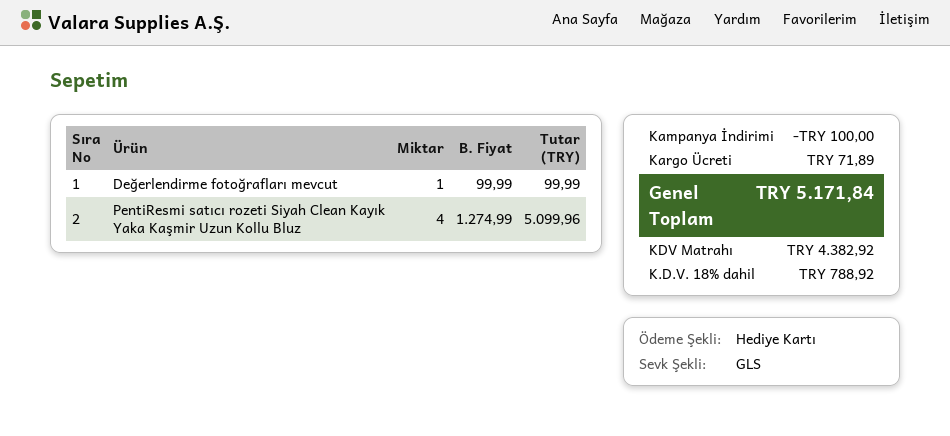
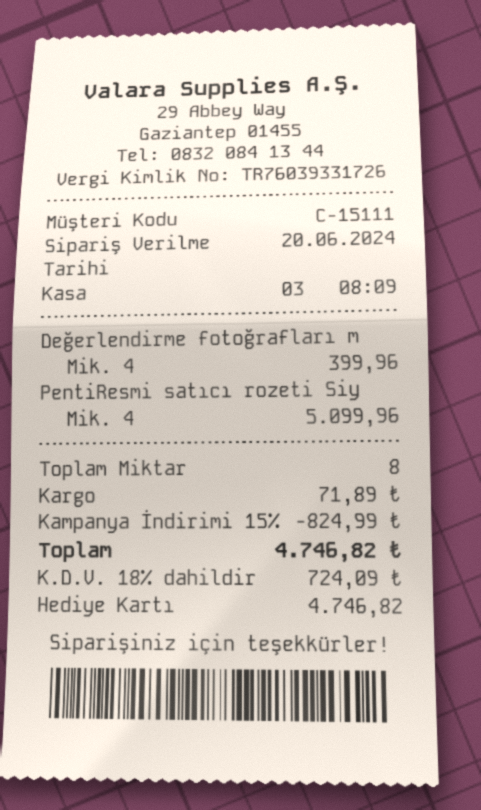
Değerlendirme fotoğrafları mevcut: 1 for 99.99 -> 4 for 399.96
discount: 100.00 -> 824.99
tax: 18% = 788.92 -> 18% = 724.09
total: 5171.84 -> 4746.82

